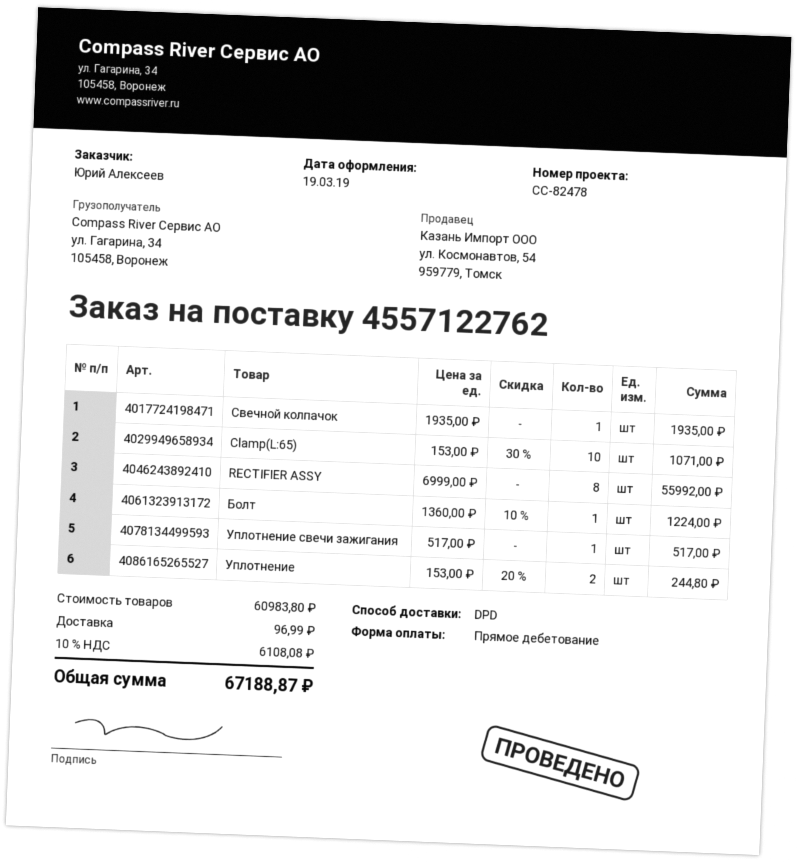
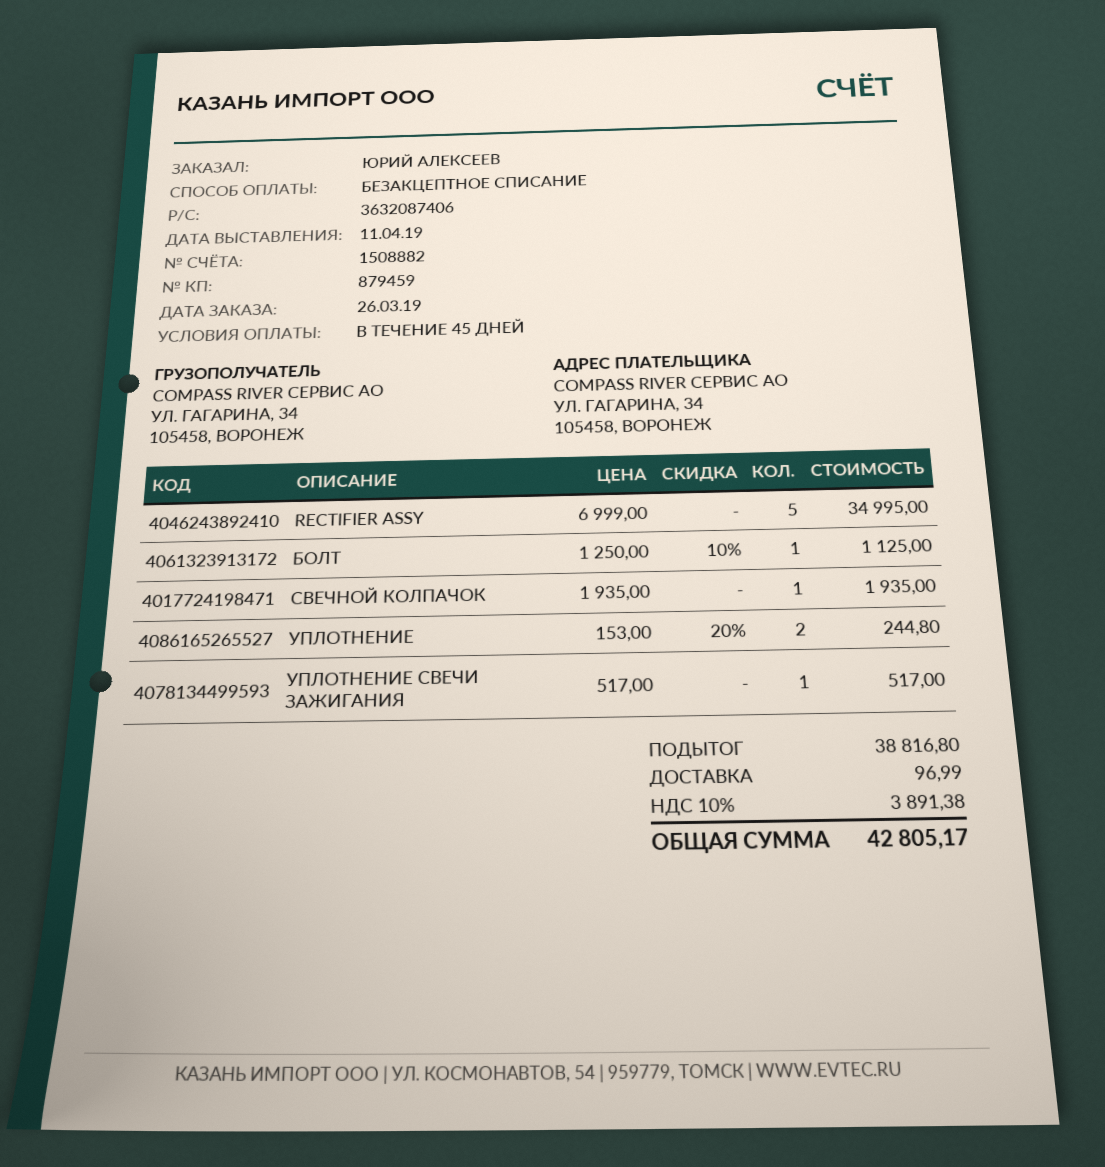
order date: 2019-03-19 -> 2019-03-26
Clamp(L:65): 10 x 153.00 - 30% = 1071.00 -> none
RECTIFIER ASSY: 8 x 6999.00 = 55992.00 -> 5 x 6999.00 = 34995.00
Болт: 1 x 1360.00 - 10% = 1224.00 -> 1 x 1250.00 - 10% = 1125.00
subtotal: 60983.80 -> 38816.80
tax: 10% = 6108.08 -> 10% = 3891.38
total: 67188.87 -> 42805.17

